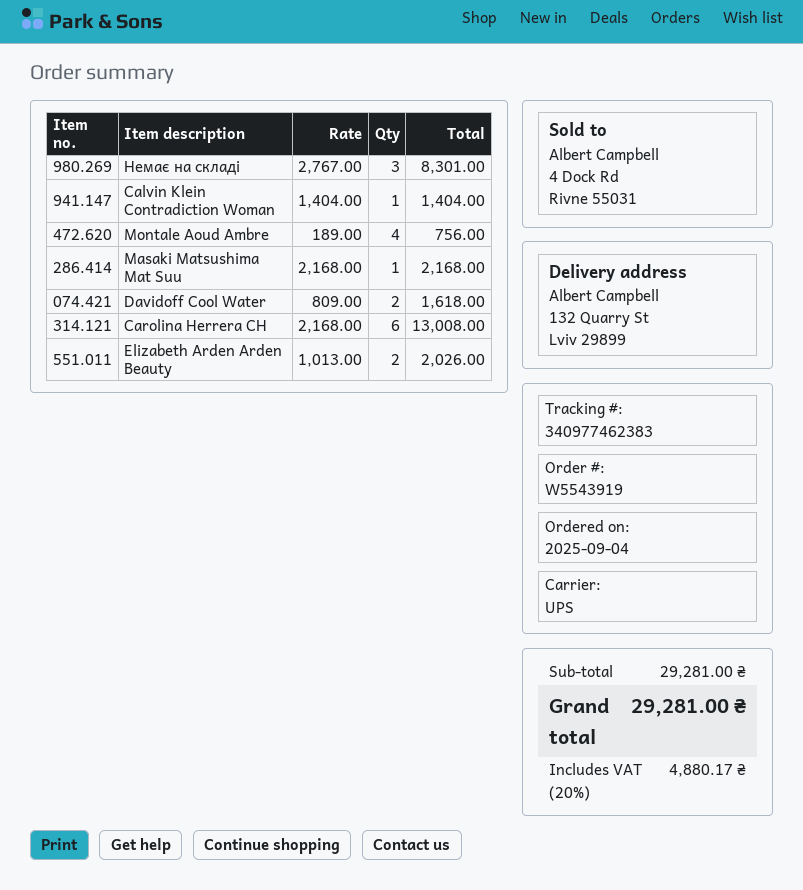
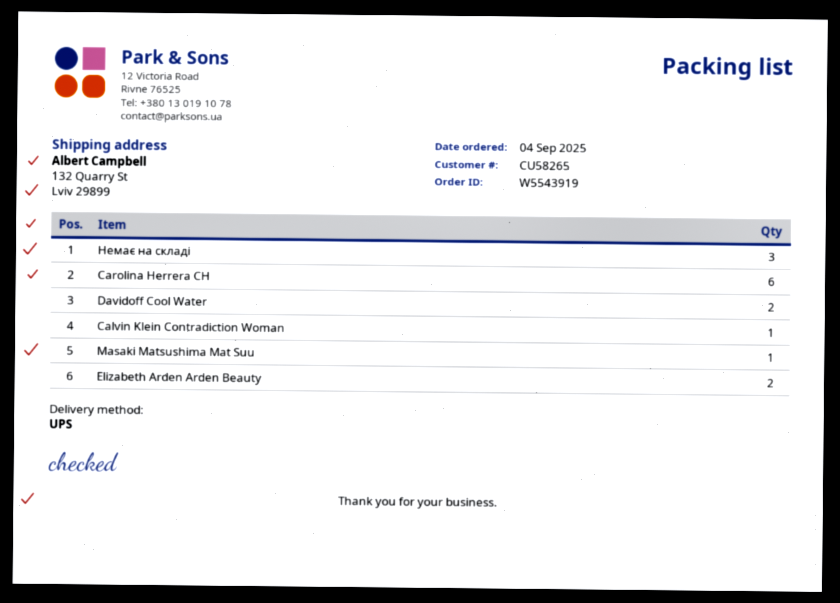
Montale Aoud Ambre: 4 -> none

